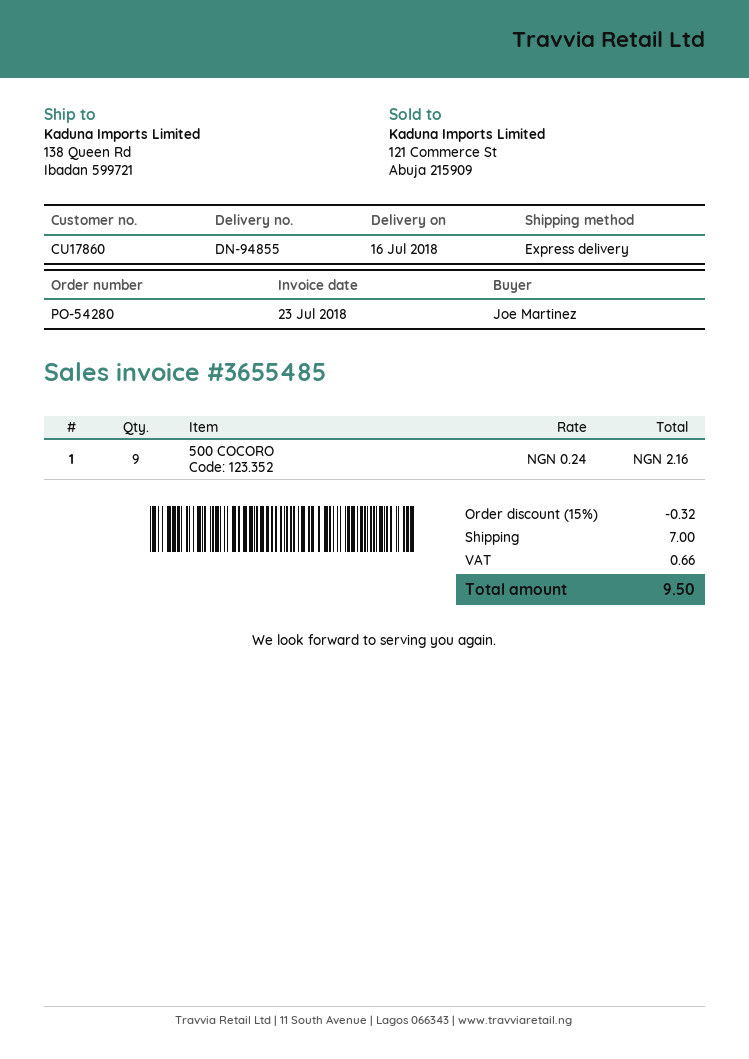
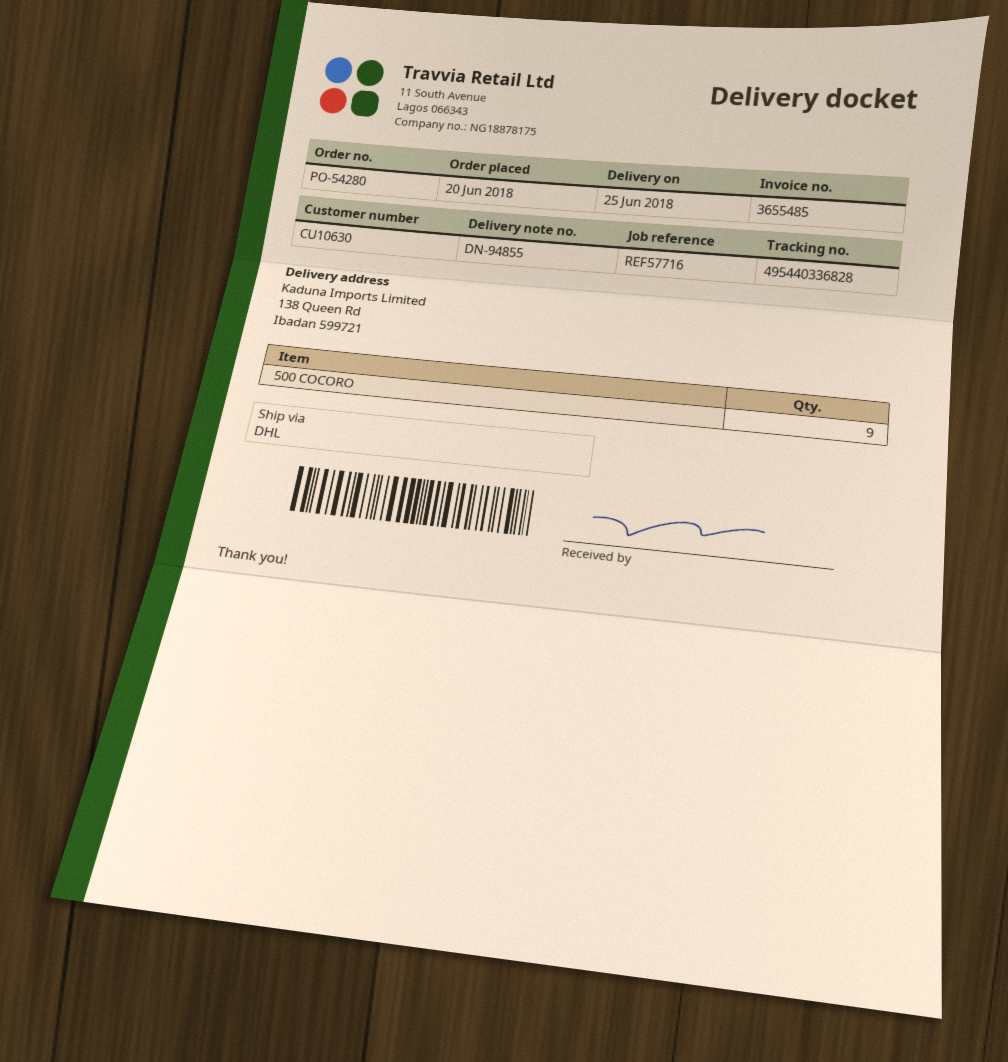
delivery date: 2018-07-16 -> 2018-06-25
customer number: CU17860 -> CU10630
shipping method: express -> DHL

